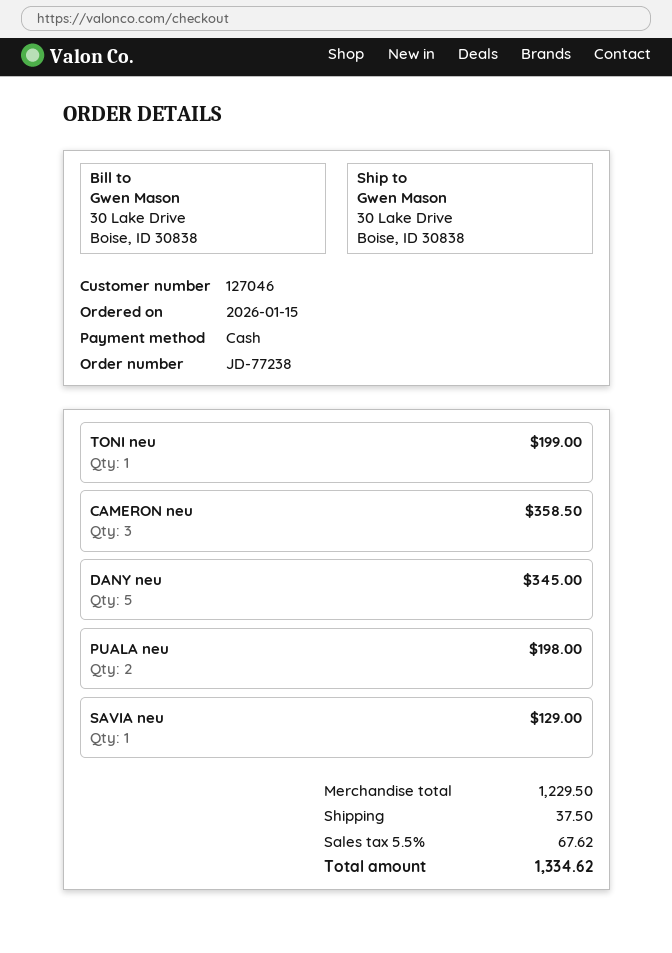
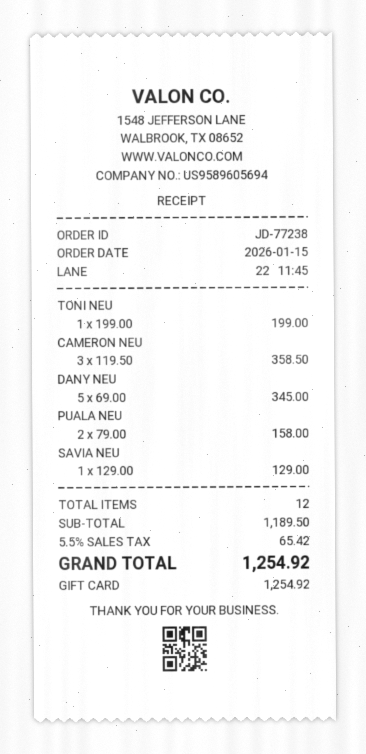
payment method: cash -> gift card
PUALA neu: 2 for 198.00 -> 2 for 158.00
subtotal: 1229.50 -> 1189.50
shipping: 37.50 -> none
tax: 5.5% = 67.62 -> 5.5% = 65.42
total: 1334.62 -> 1254.92

